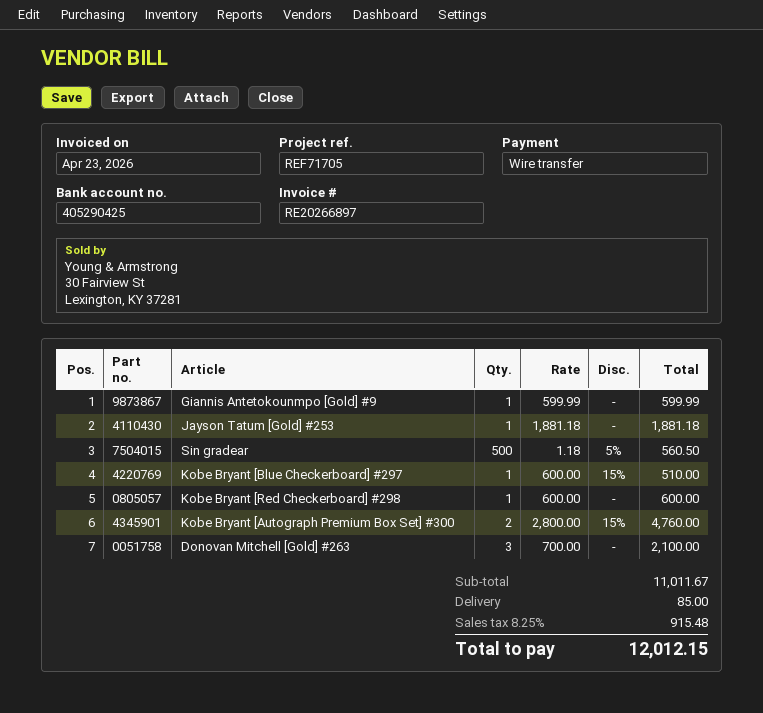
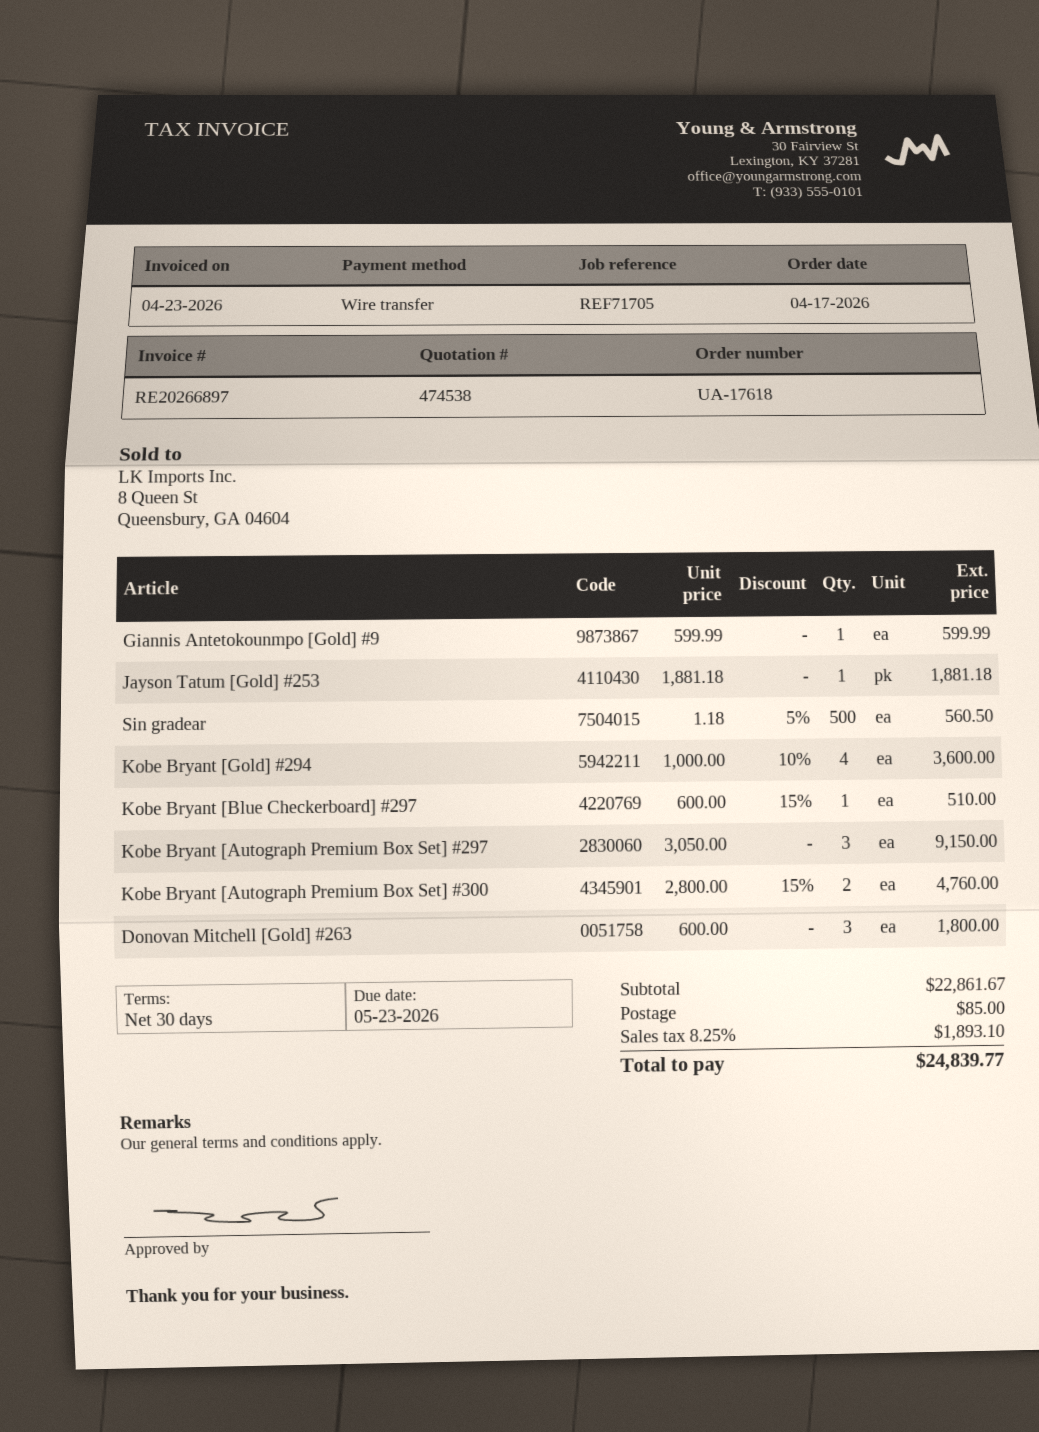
Kobe Bryant [Red Checkerboard] #298: 1 x 600.00 = 600.00 -> none
Donovan Mitchell [Gold] #263: 3 x 700.00 = 2100.00 -> 3 x 600.00 = 1800.00
Kobe Bryant [Gold] #294: none -> 4 x 1000.00 - 10% = 3600.00
Kobe Bryant [Autograph Premium Box Set] #297: none -> 3 x 3050.00 = 9150.00
subtotal: 11011.67 -> 22861.67
tax: 8.25% = 915.48 -> 8.25% = 1893.10
total: 12012.15 -> 24839.77

